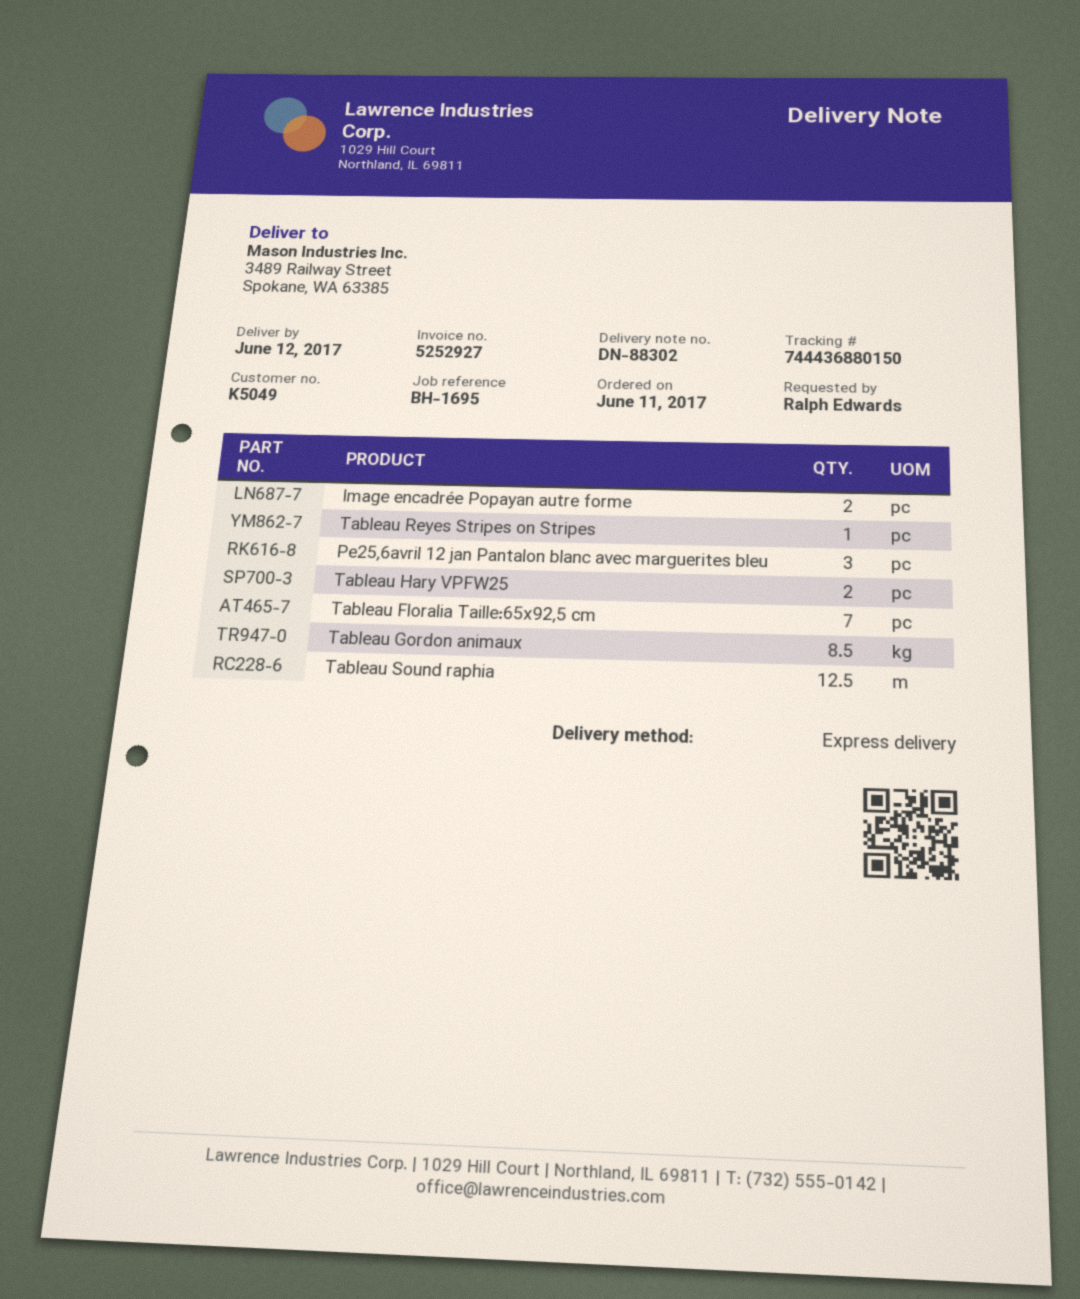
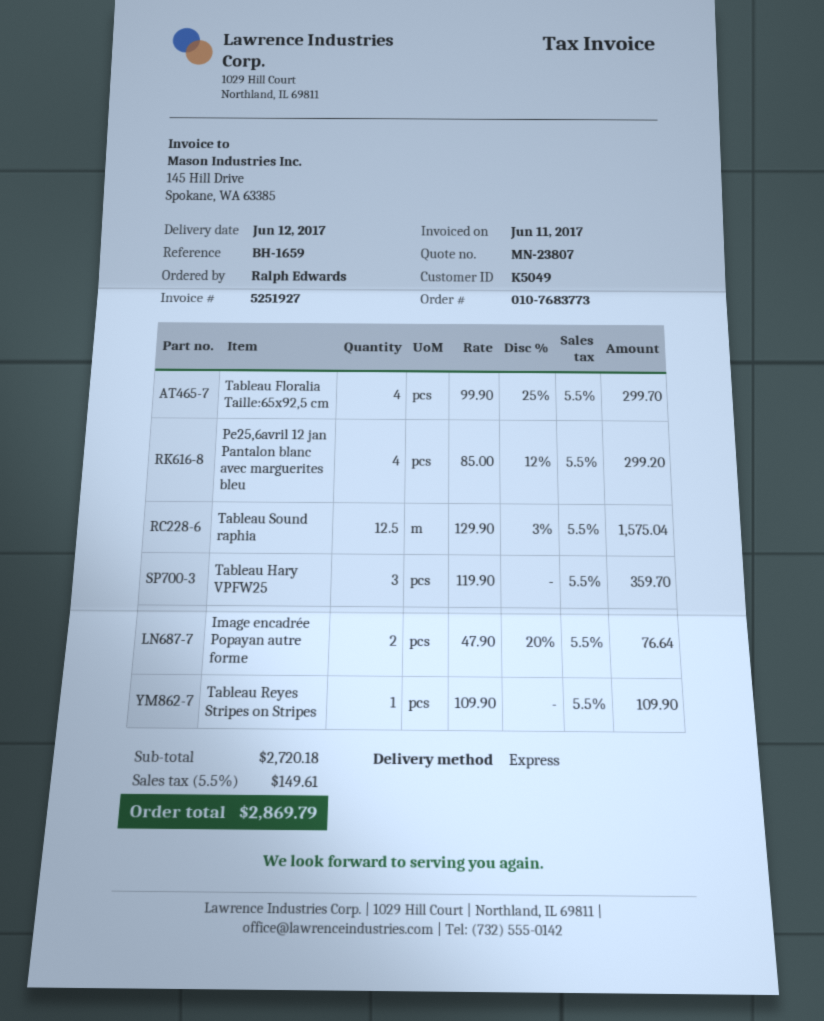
invoice number: 5252927 -> 5251927
reference: BH-1695 -> BH-1659
Pe25,6avril 12 jan Pantalon blanc avec marguerites bleu: 3 -> 4
Tableau Hary VPFW25: 2 -> 3
Tableau Floralia Taille:65x92,5 cm: 7 -> 4
Tableau Gordon animaux: 8.5 -> none

